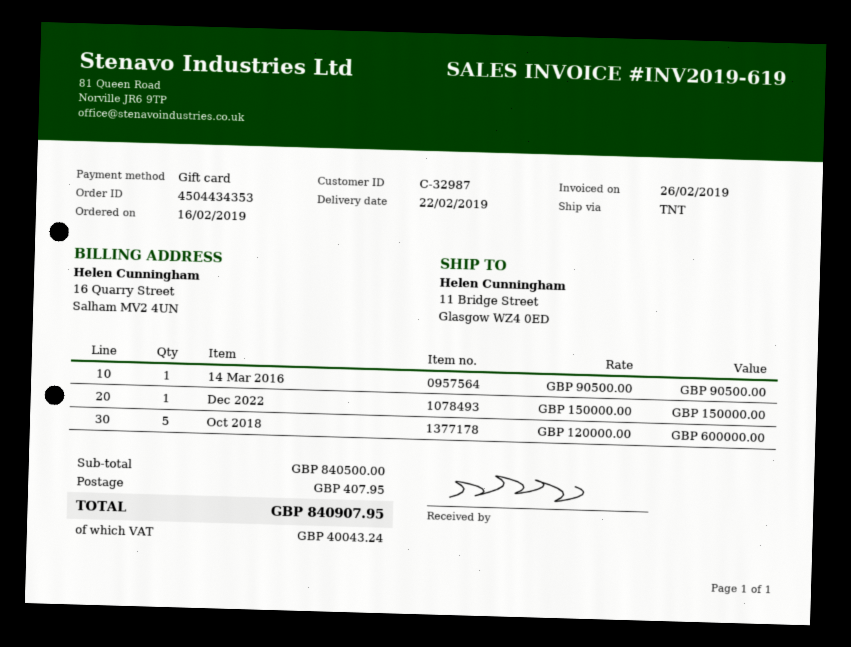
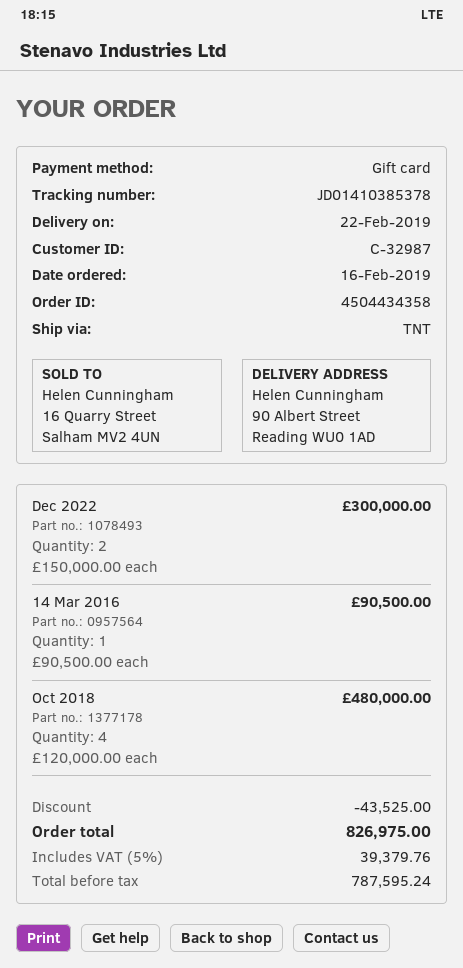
order number: 4504434353 -> 4504434358
ship to: 11 Bridge Street, Glasgow WZ4 0ED -> 90 Albert Street, Reading WU0 1AD
Dec 2022: 1 x 150000.00 = 150000.00 -> 2 x 150000.00 = 300000.00
Oct 2018: 5 x 120000.00 = 600000.00 -> 4 x 120000.00 = 480000.00
discount: none -> 43525.00
shipping: 407.95 -> none
tax: 40043.24 -> 39379.76
total: 840907.95 -> 826975.00

